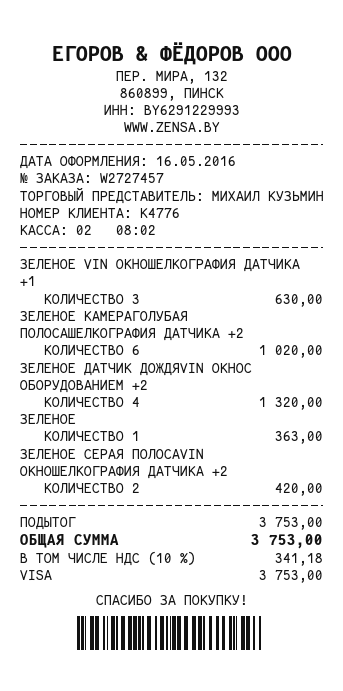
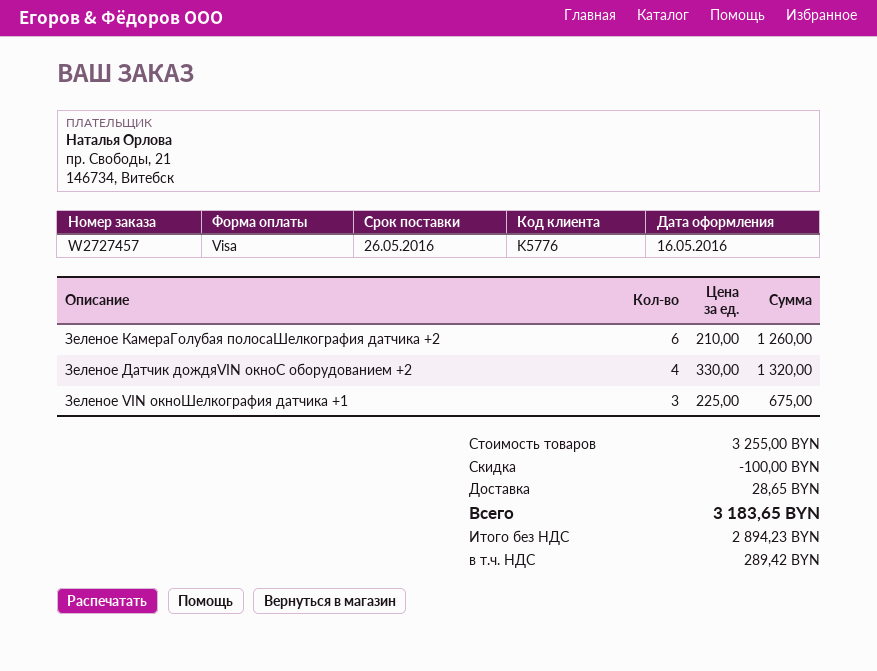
customer number: K4776 -> K5776
ЗЕЛЕНОЕ VIN ОКНОШЕЛКОГРАФИЯ ДАТЧИКА +1: 3 for 630.00 -> 3 for 675.00
ЗЕЛЕНОЕ КАМЕРАГОЛУБАЯ ПОЛОСАШЕЛКОГРАФИЯ ДАТЧИКА +2: 6 for 1020.00 -> 6 for 1260.00
ЗЕЛЕНОЕ: 1 for 363.00 -> none
ЗЕЛЕНОЕ СЕРАЯ ПОЛОСАVIN ОКНОШЕЛКОГРАФИЯ ДАТЧИКА +2: 2 for 420.00 -> none
subtotal: 3753.00 -> 3255.00
discount: none -> 100.00
shipping: none -> 28.65
tax: 341.18 -> 289.42
total: 3753.00 -> 3183.65

